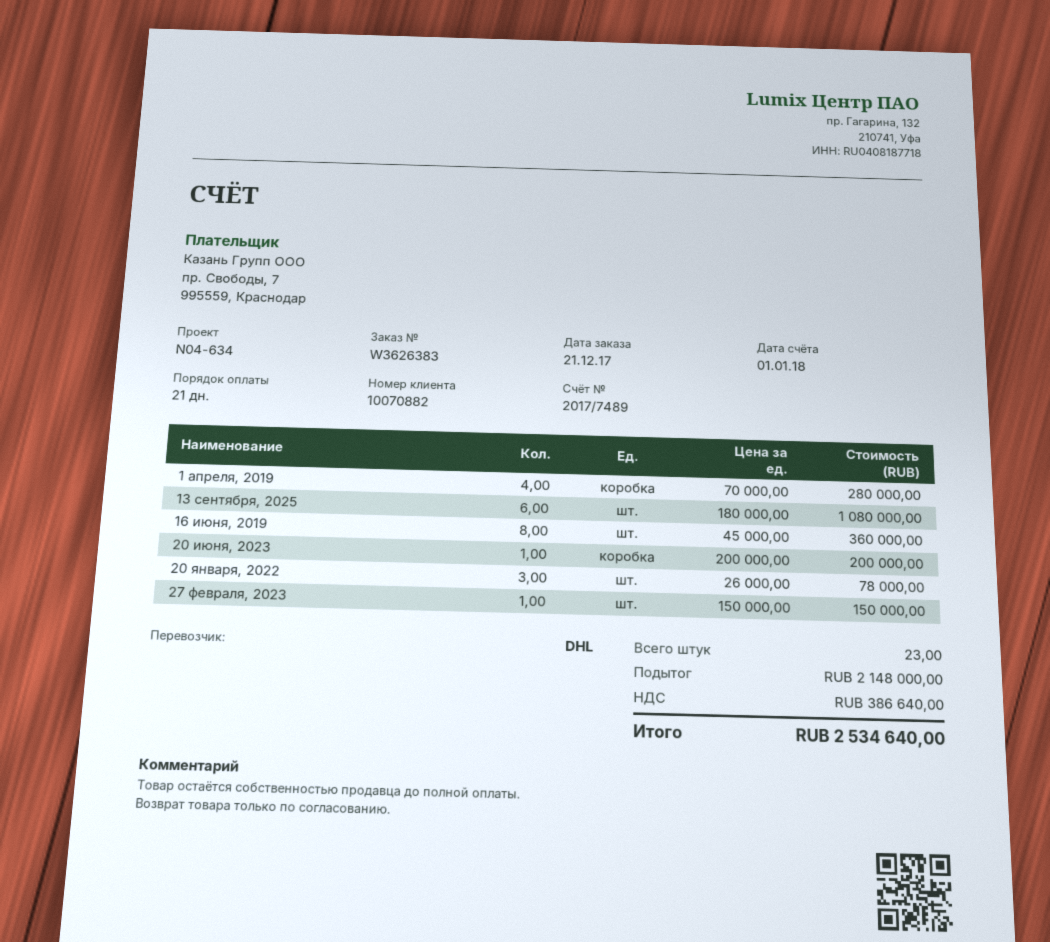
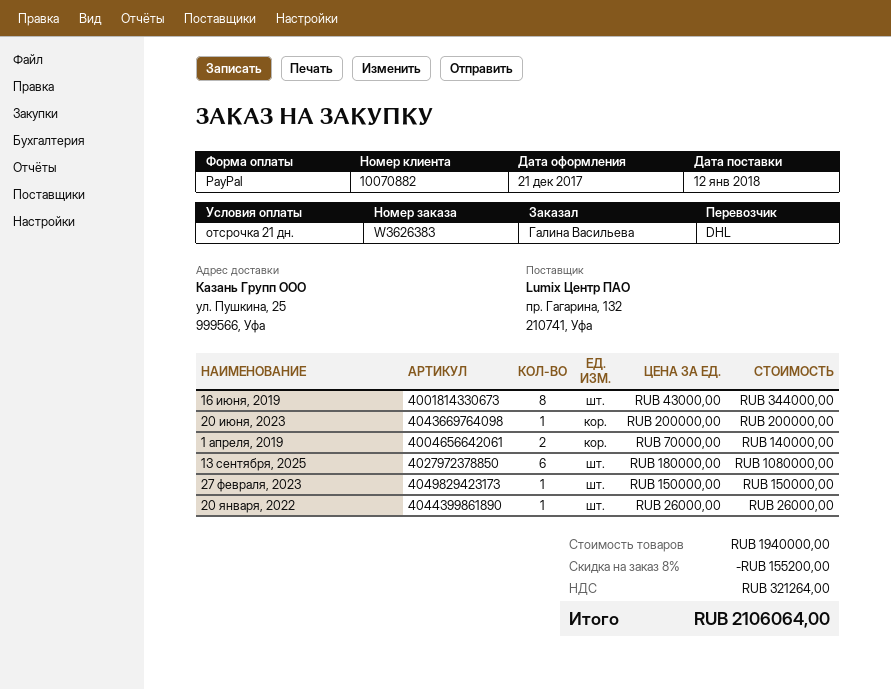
1 апреля, 2019: 4 x 70000.00 = 280000.00 -> 2 x 70000.00 = 140000.00
16 июня, 2019: 8 x 45000.00 = 360000.00 -> 8 x 43000.00 = 344000.00
20 января, 2022: 3 x 26000.00 = 78000.00 -> 1 x 26000.00 = 26000.00
subtotal: 2148000.00 -> 1940000.00
discount: none -> 8% = 155200.00
tax: 386640.00 -> 321264.00
total: 2534640.00 -> 2106064.00

